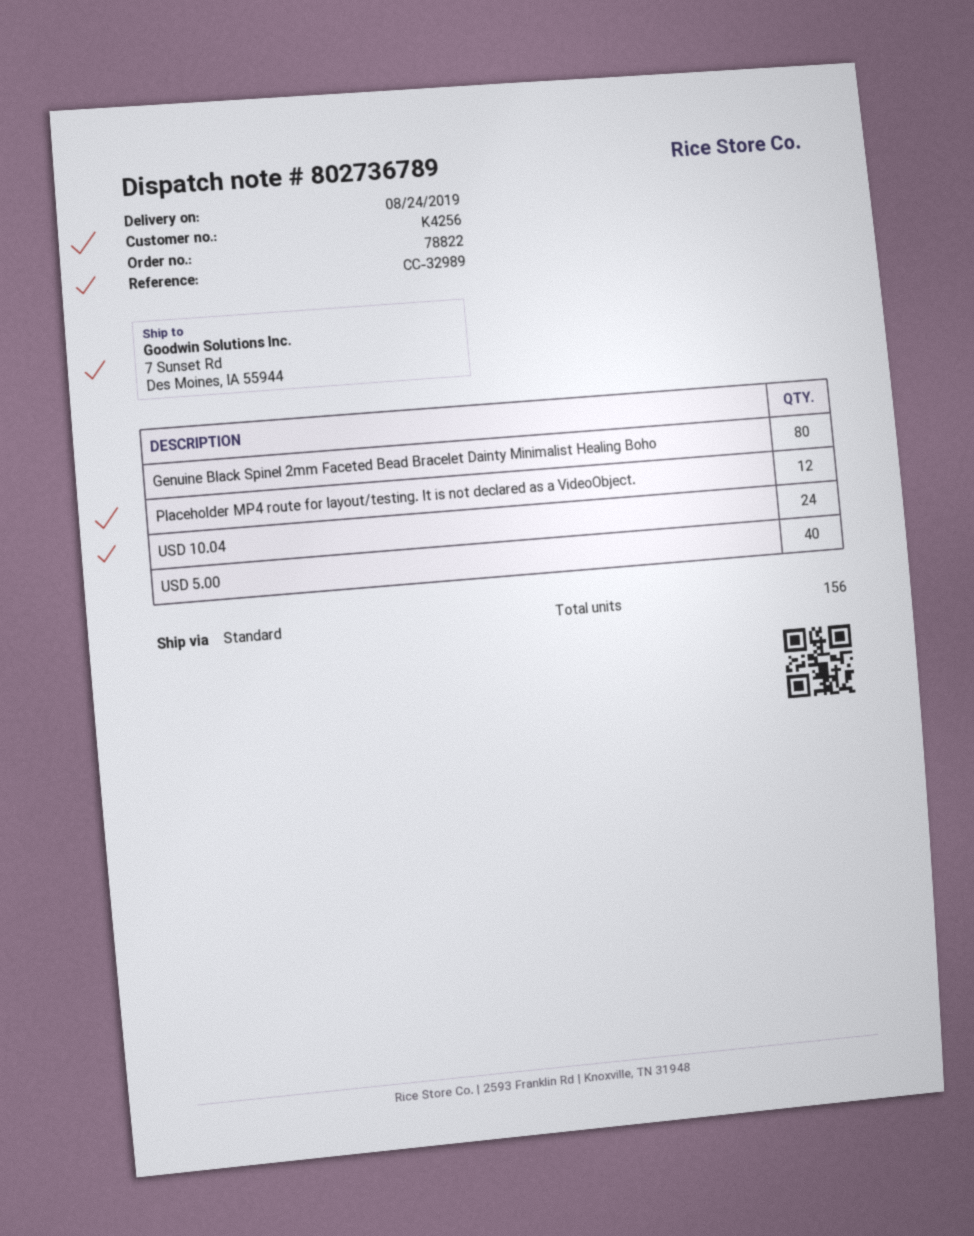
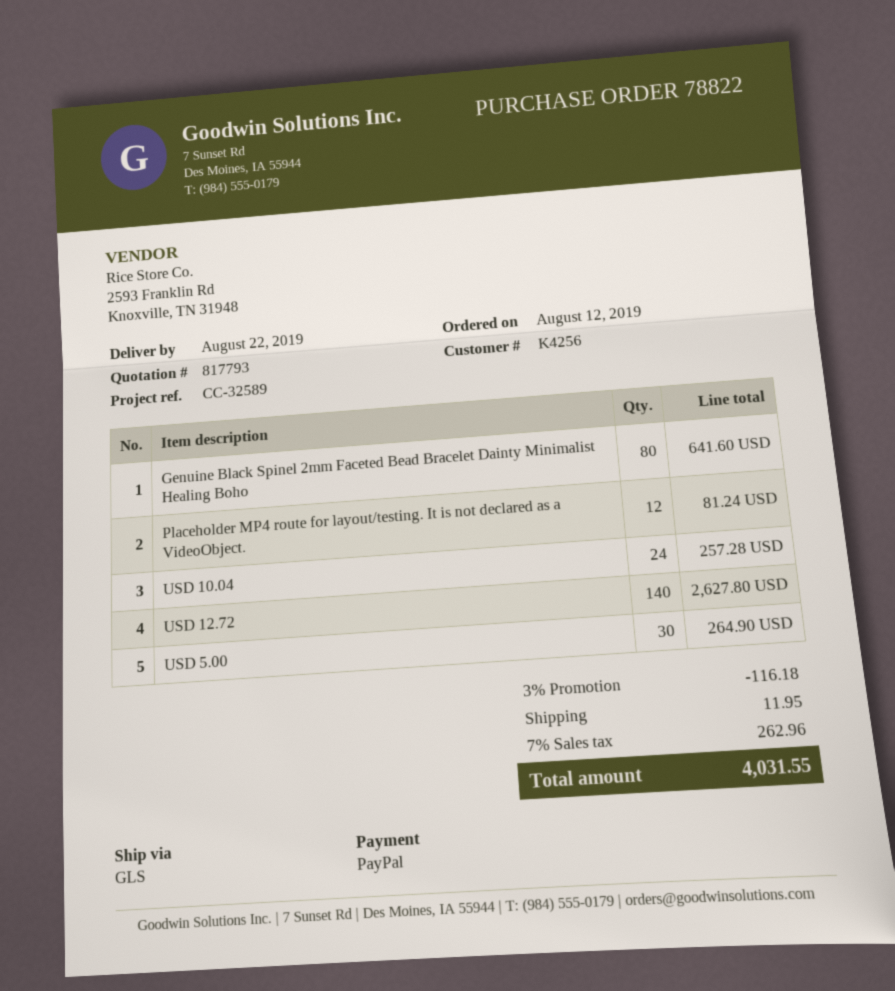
delivery date: 2019-08-24 -> 2019-08-22
reference: CC-32989 -> CC-32589
shipping method: standard -> GLS
USD 5.00: 40 -> 30
USD 12.72: none -> 140

